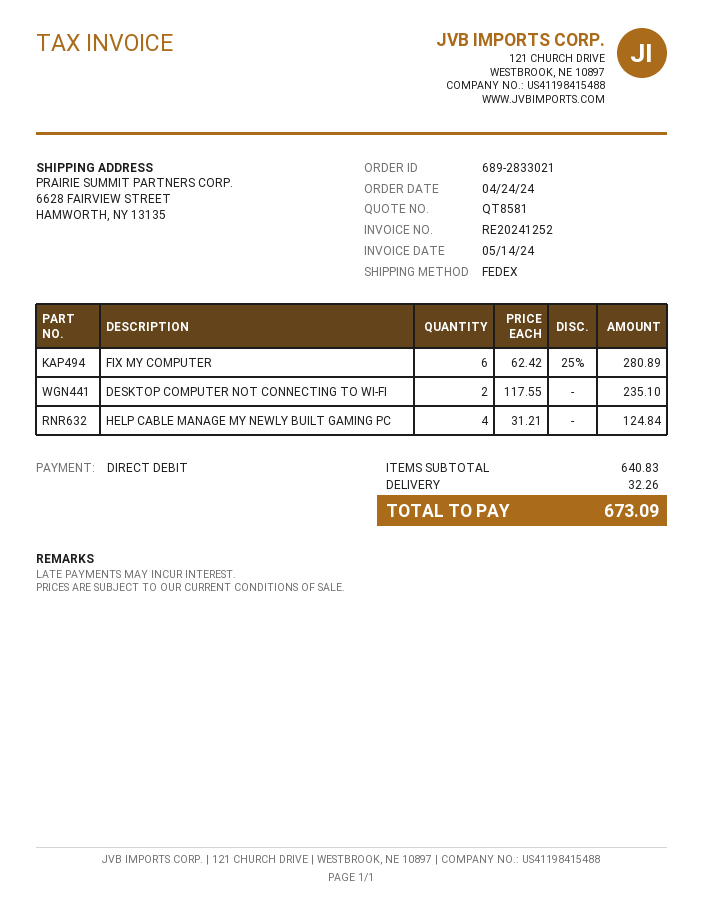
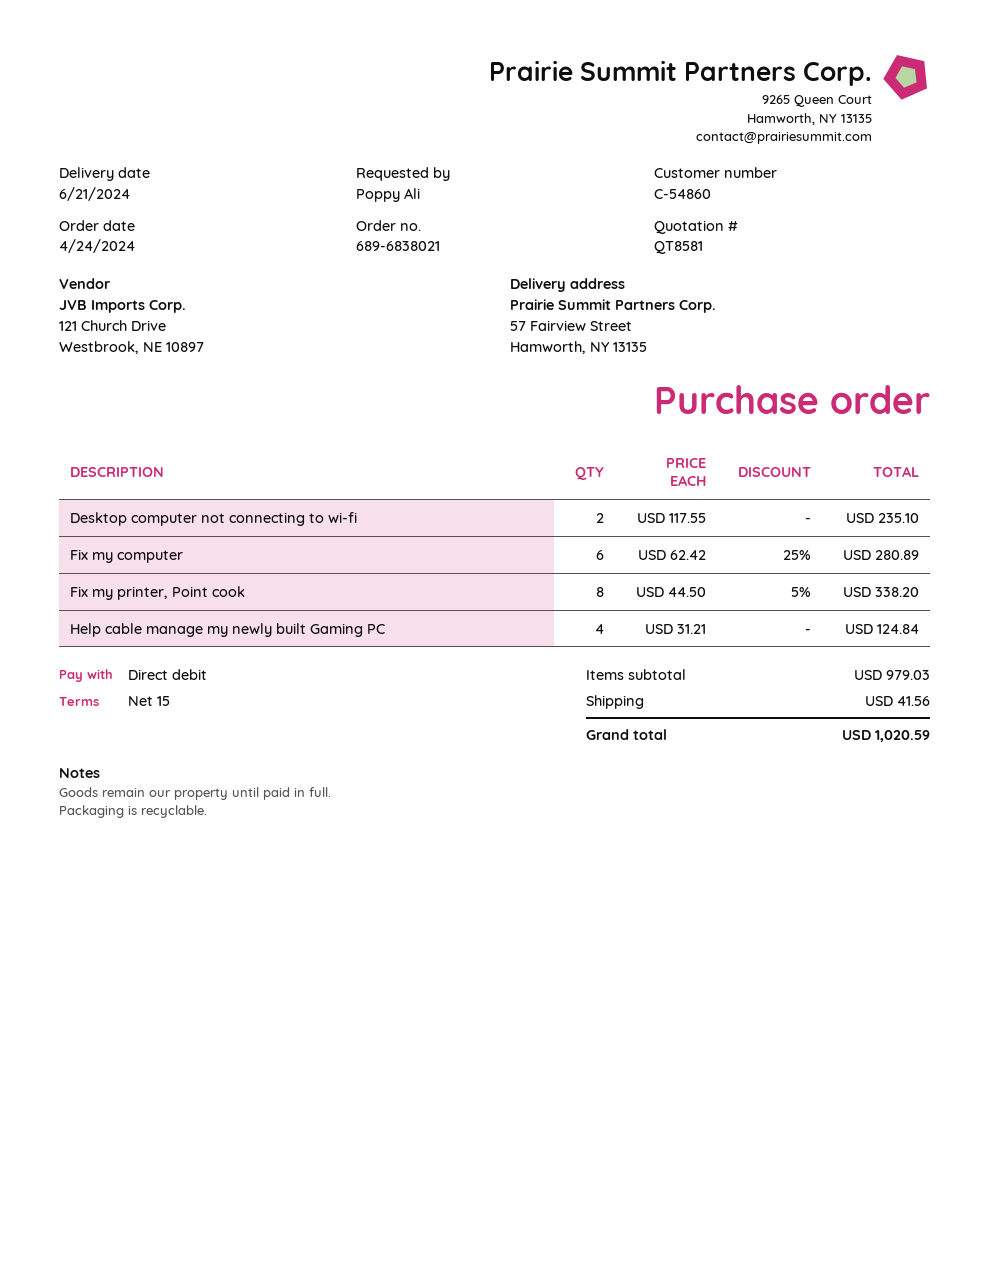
order number: 689-2833021 -> 689-6838021
ship to: 6628 FAIRVIEW STREET, HAMWORTH, NY 13135 -> 57 Fairview Street, Hamworth, NY 13135
Fix my printer, Point cook: none -> 8 x 44.50 - 5% = 338.20
subtotal: 640.83 -> 979.03
shipping: 32.26 -> 41.56
total: 673.09 -> 1020.59

